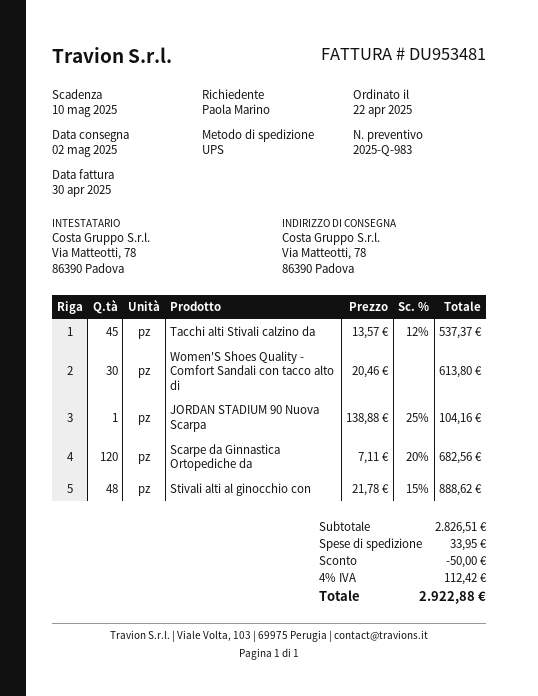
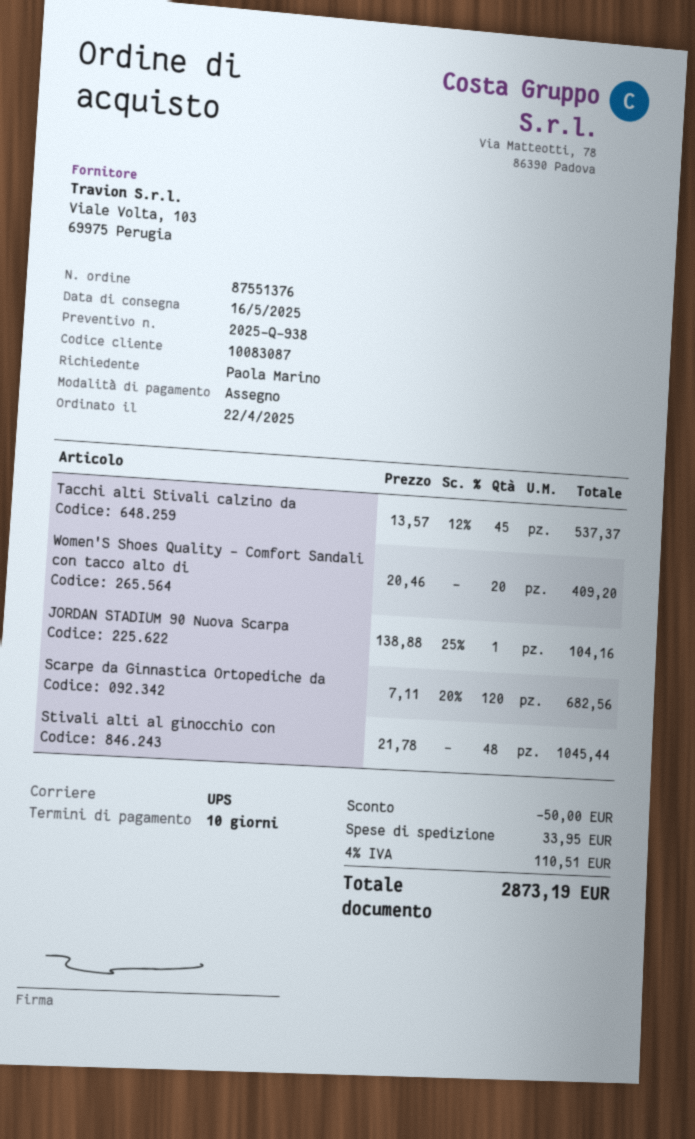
quote number: 2025-Q-983 -> 2025-Q-938
delivery date: 2025-05-02 -> 2025-05-16
Women'S Shoes Quality - Comfort Sandali con tacco alto di: 30 x 20.46 = 613.80 -> 20 x 20.46 = 409.20
Stivali alti al ginocchio con: 48 x 21.78 - 15% = 888.62 -> 48 x 21.78 = 1045.44
tax: 4% = 112.42 -> 4% = 110.51
total: 2922.88 -> 2873.19

